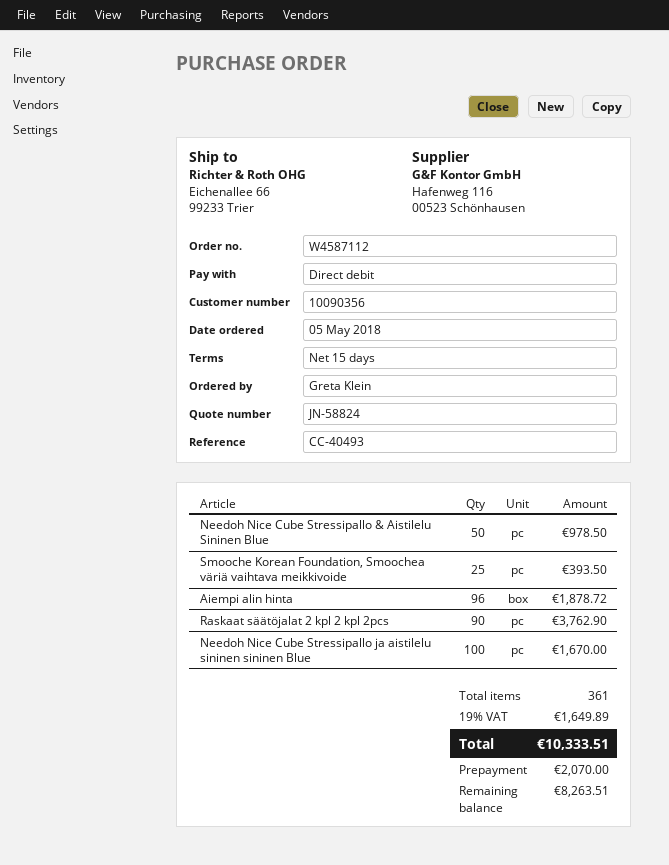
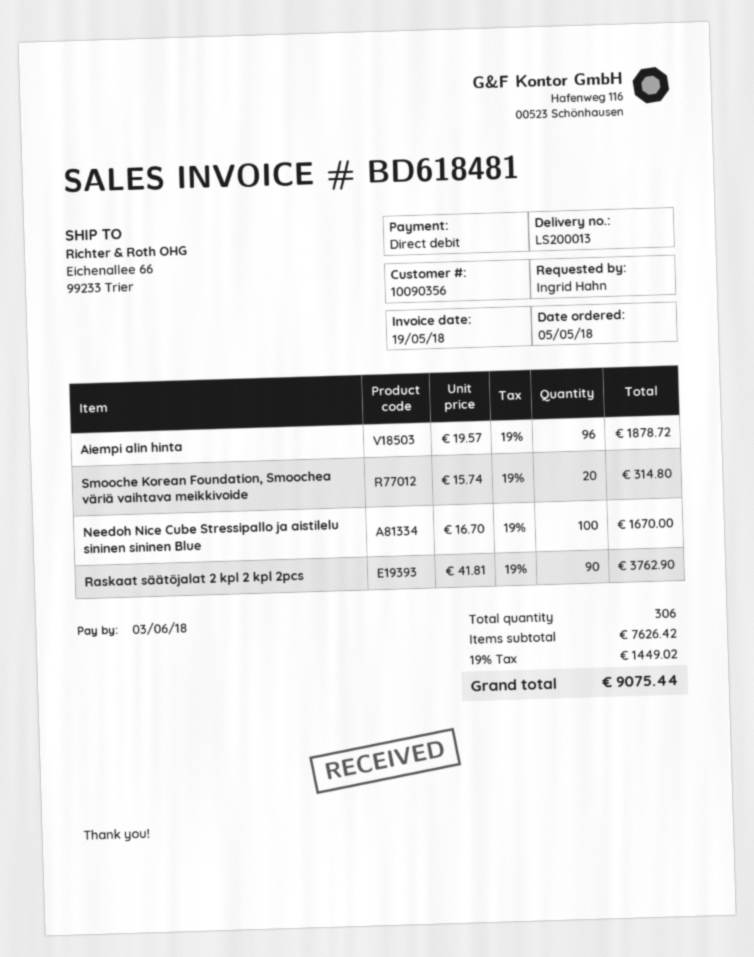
ordered by: Greta Klein -> Ingrid Hahn
Needoh Nice Cube Stressipallo & Aistilelu Sininen Blue: 50 for 978.50 -> none
Smooche Korean Foundation, Smoochea väriä vaihtava meikkivoide: 25 for 393.50 -> 20 for 314.80
total quantity: 361 -> 306
tax: 19% = 1649.89 -> 19% = 1449.02
total: 10333.51 -> 9075.44

